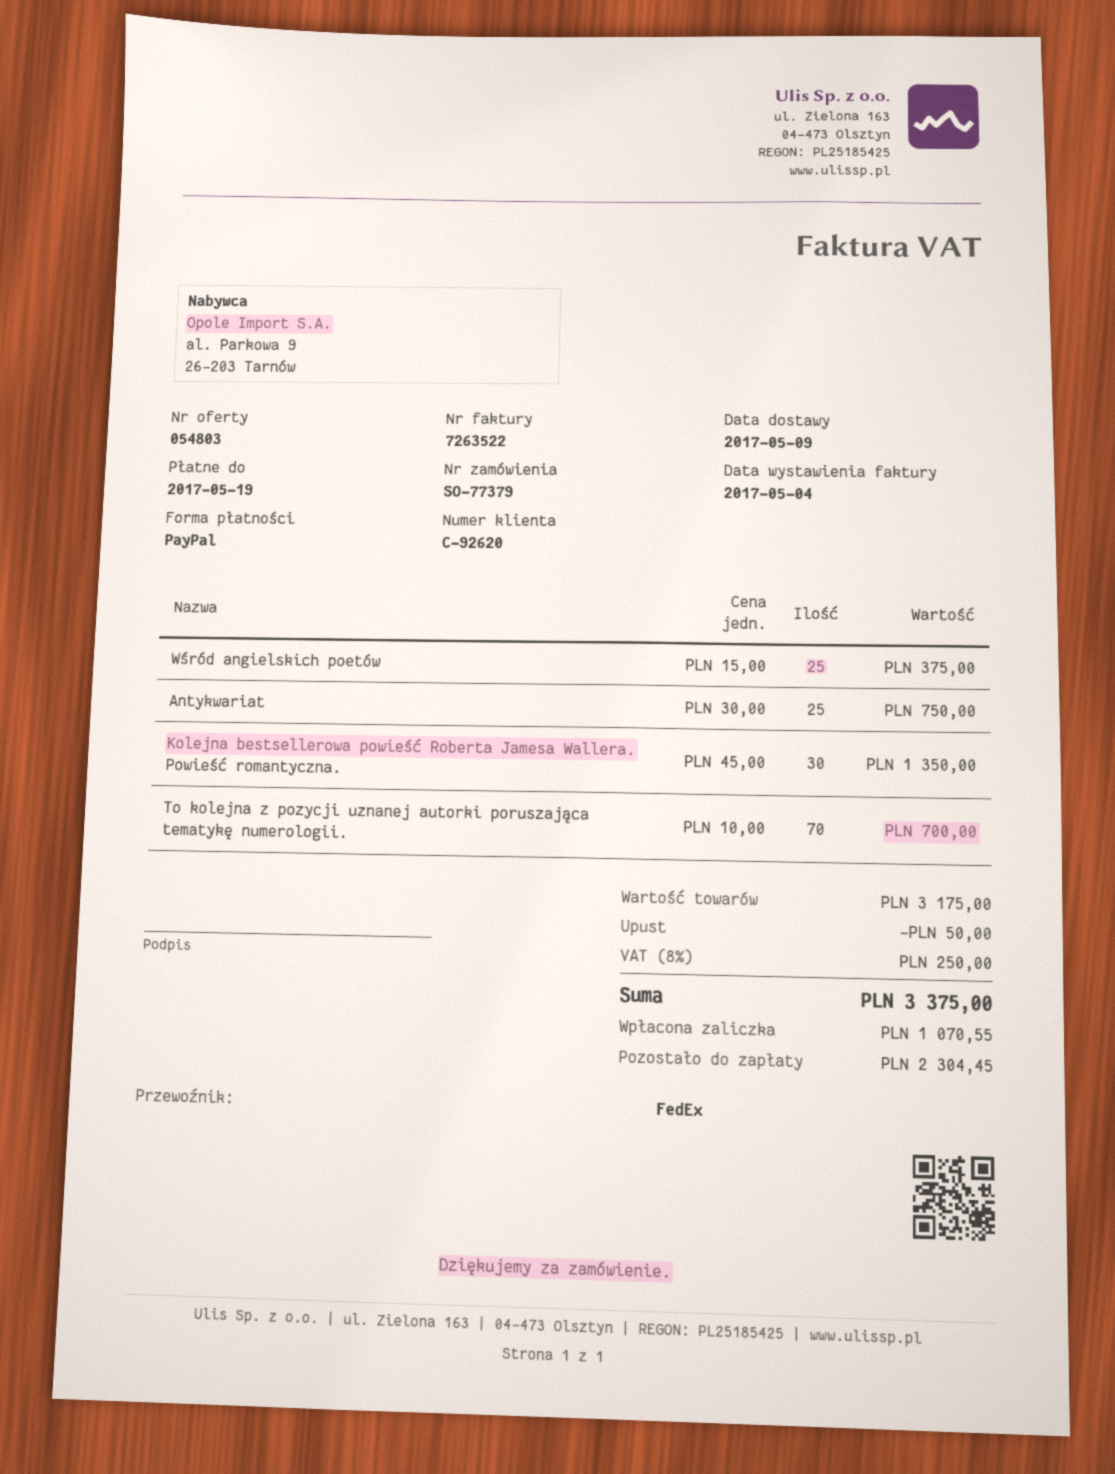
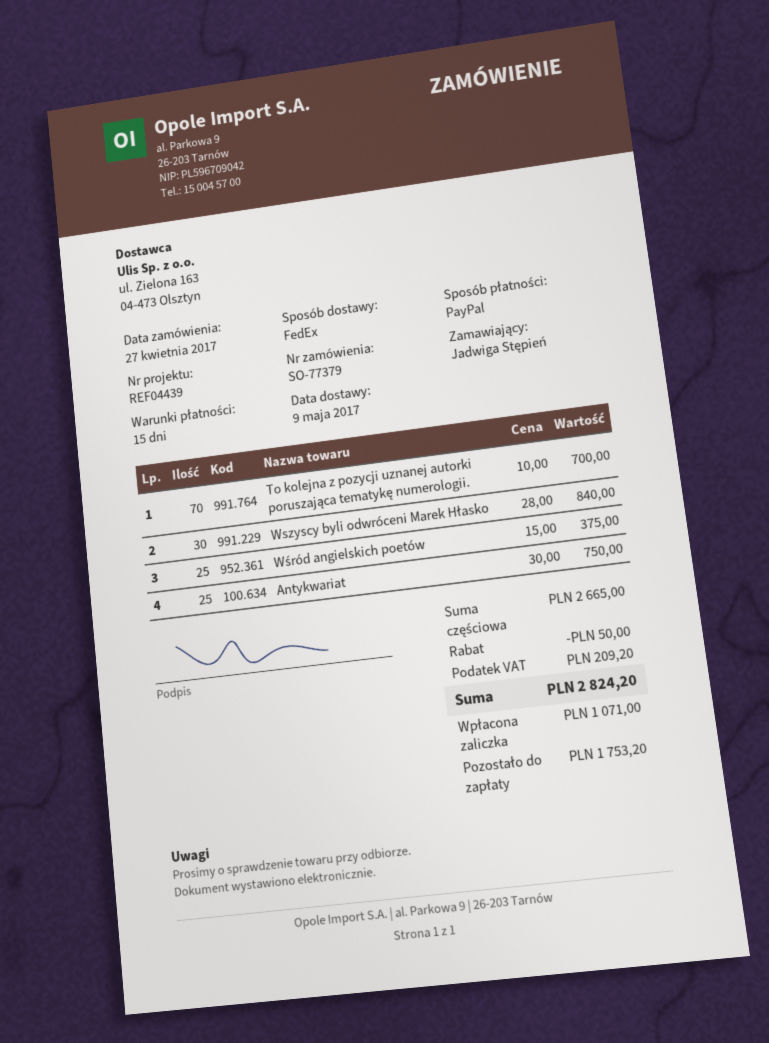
Kolejna bestsellerowa powieść Roberta Jamesa Wallera. Powieść romantyczna.: 30 x 45.00 = 1350.00 -> none
Wszyscy byli odwróceni Marek Hłasko: none -> 30 x 28.00 = 840.00
subtotal: 3175.00 -> 2665.00
tax: 250.00 -> 209.20
total: 3375.00 -> 2824.20
deposit: 1070.55 -> 1071.00
balance: 2304.45 -> 1753.20

